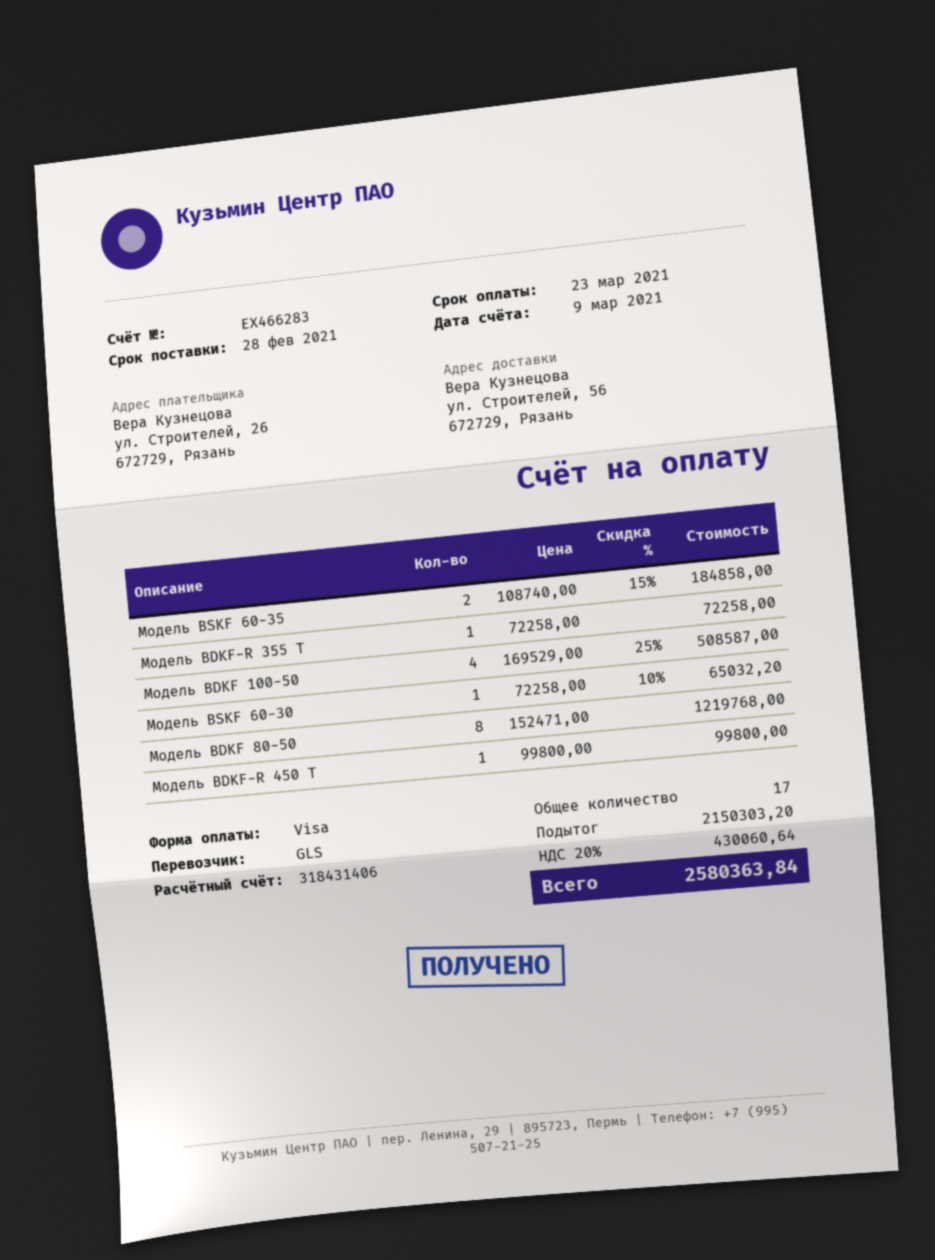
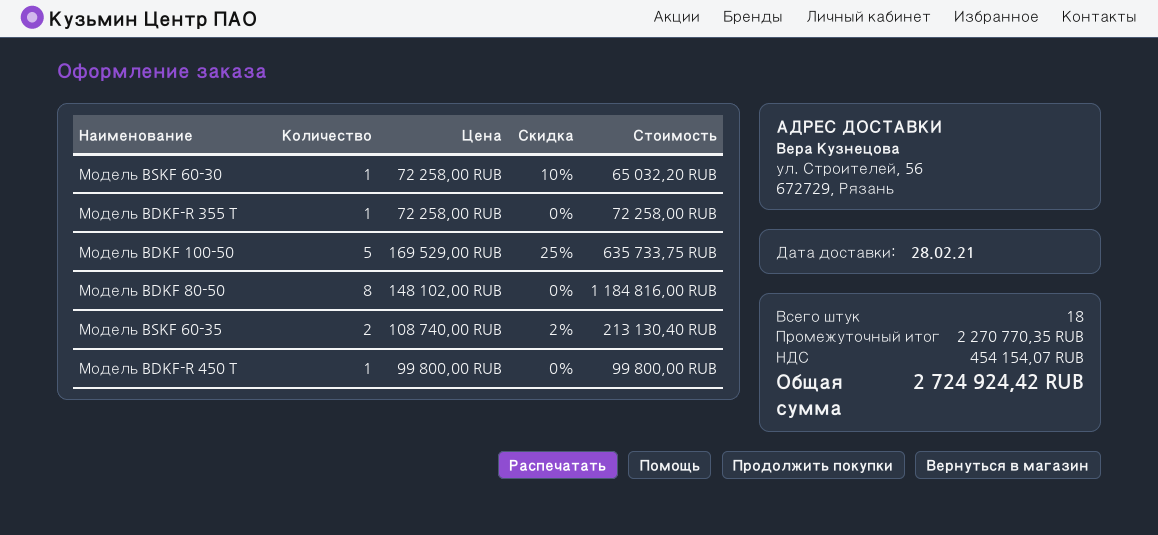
Модель BSKF 60-35: 2 x 108740.00 - 15% = 184858.00 -> 2 x 108740.00 - 2% = 213130.40
Модель BDKF 100-50: 4 x 169529.00 - 25% = 508587.00 -> 5 x 169529.00 - 25% = 635733.75
Модель BDKF 80-50: 8 x 152471.00 = 1219768.00 -> 8 x 148102.00 = 1184816.00
total quantity: 17 -> 18
subtotal: 2150303.20 -> 2270770.35
tax: 430060.64 -> 454154.07
total: 2580363.84 -> 2724924.42

